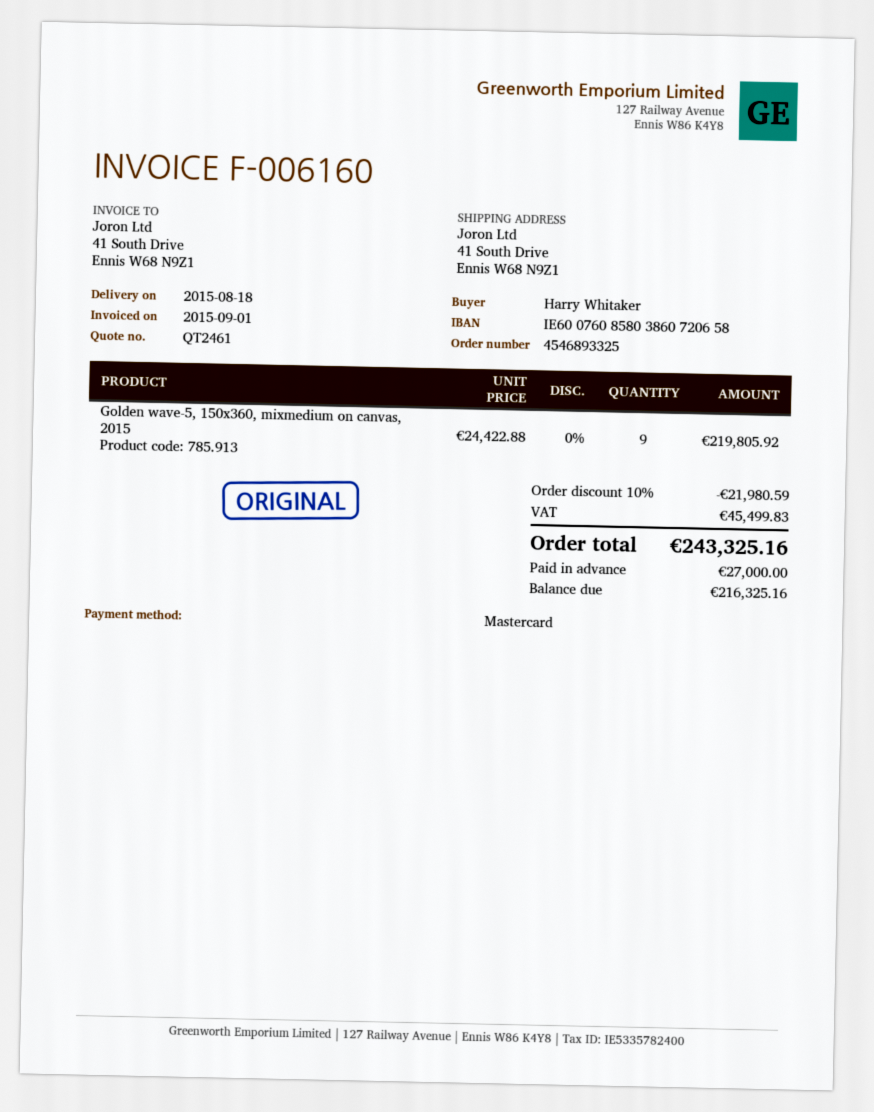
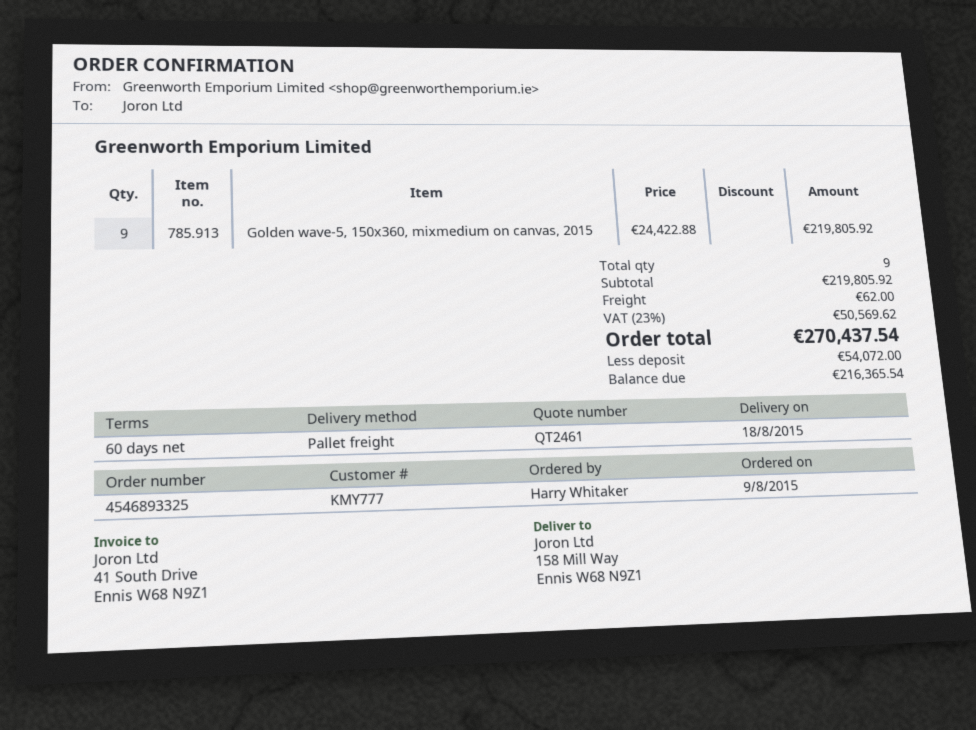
ship to: 41 South Drive, Ennis W68 N9Z1 -> 158 Mill Way, Ennis W68 N9Z1
discount: 10% = 21980.59 -> none
shipping: none -> 62.00
tax: 45499.83 -> 50569.62
total: 243325.16 -> 270437.54
deposit: 27000.00 -> 54072.00
balance: 216325.16 -> 216365.54

